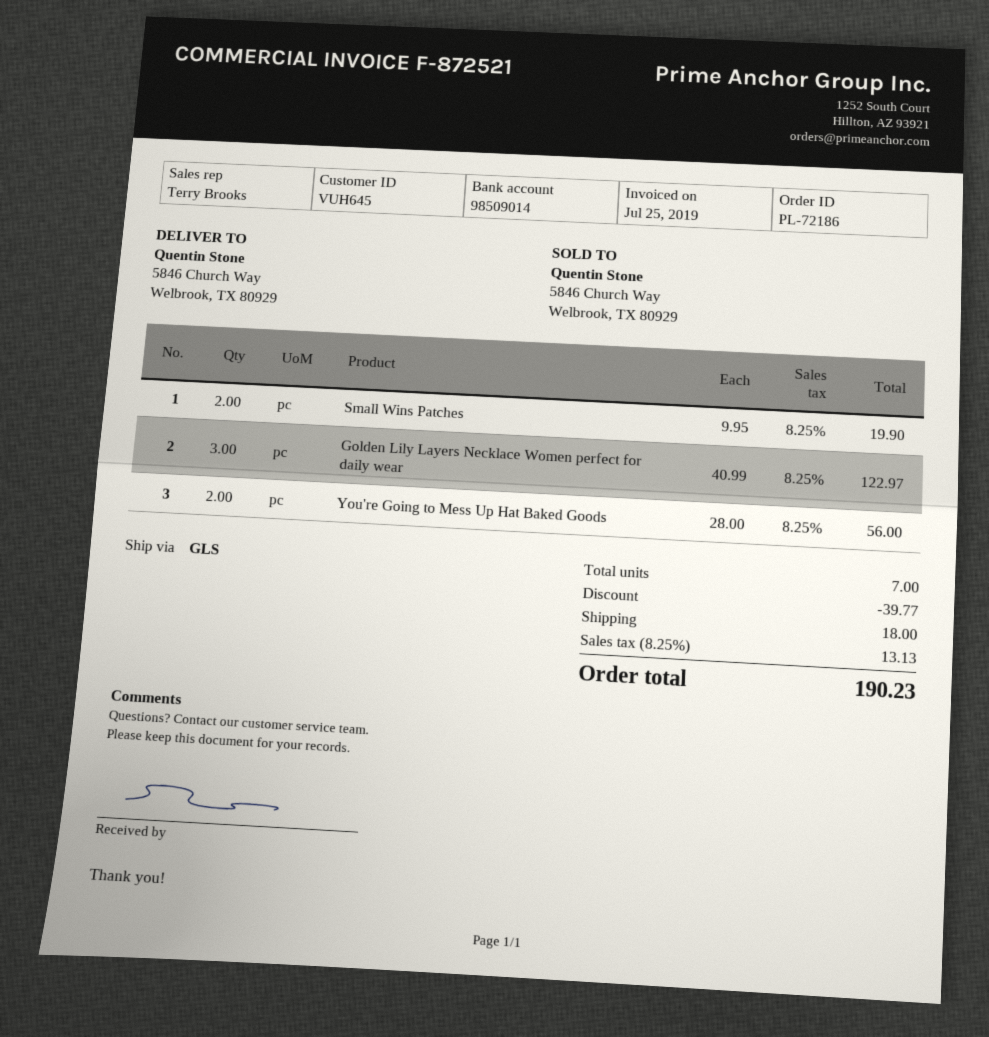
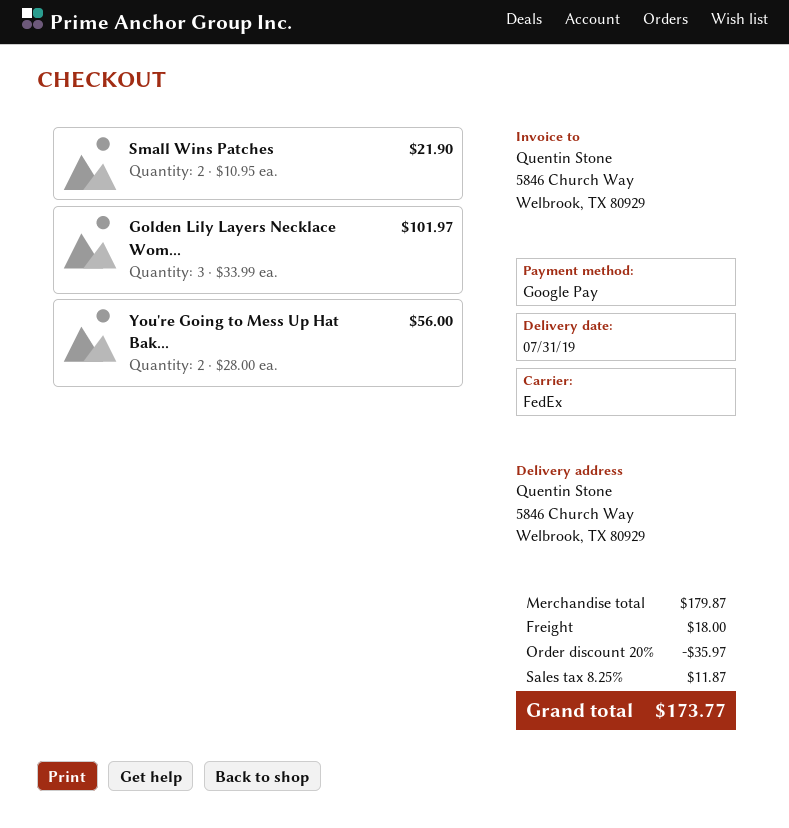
shipping method: GLS -> FedEx
Small Wins Patches: 2 x 9.95 = 19.90 -> 2 x 10.95 = 21.90
Golden Lily Layers Necklace Women perfect for daily wear: 3 x 40.99 = 122.97 -> 3 x 33.99 = 101.97
discount: 39.77 -> 35.97
tax: 8.25% = 13.13 -> 8.25% = 11.87
total: 190.23 -> 173.77

